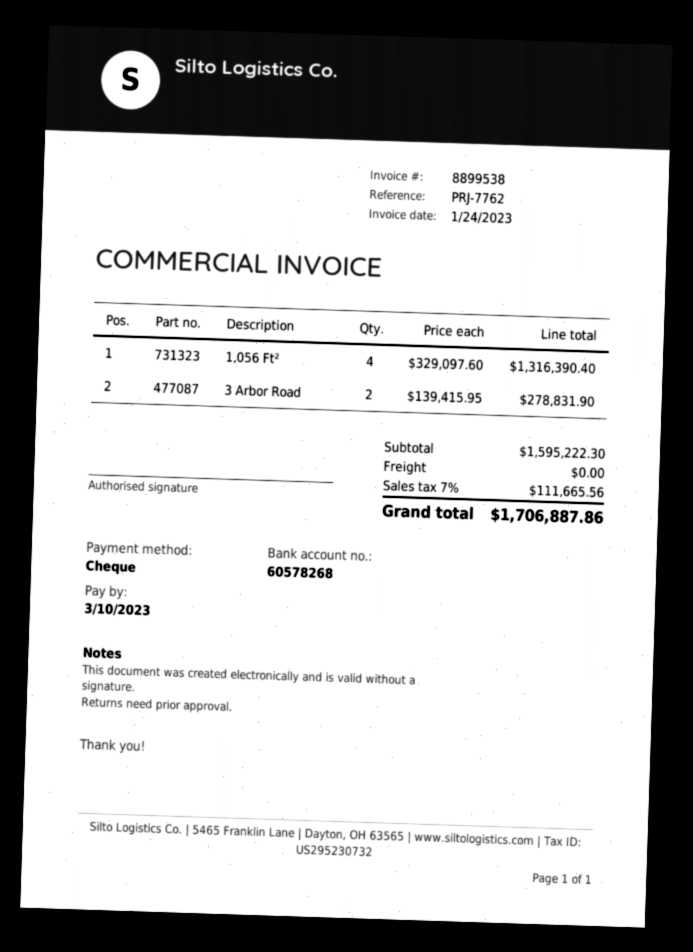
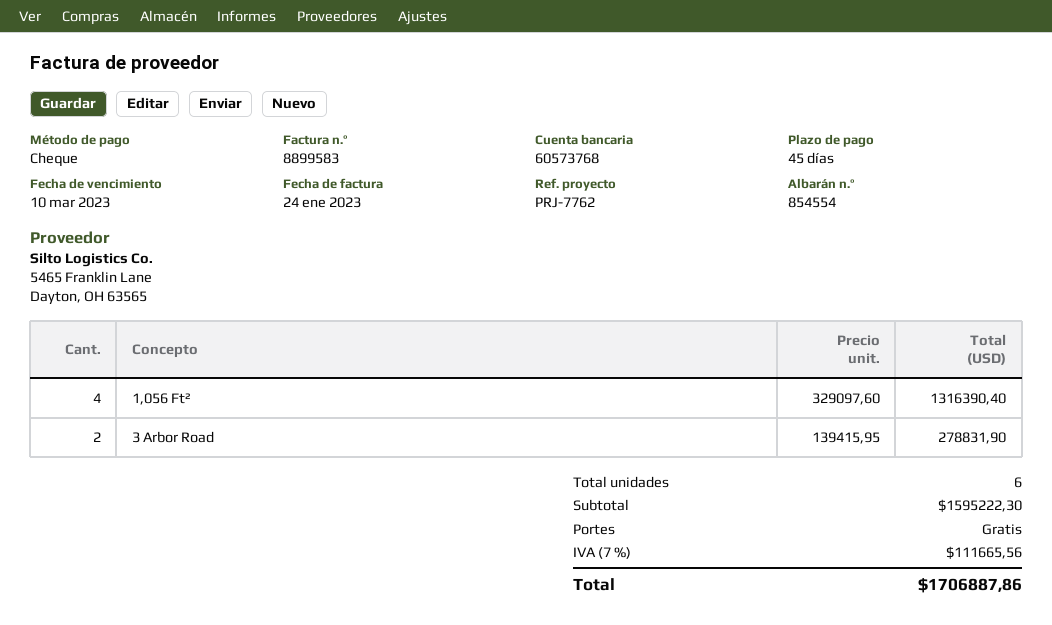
invoice number: 8899538 -> 8899583
bank account: 60578268 -> 60573768

